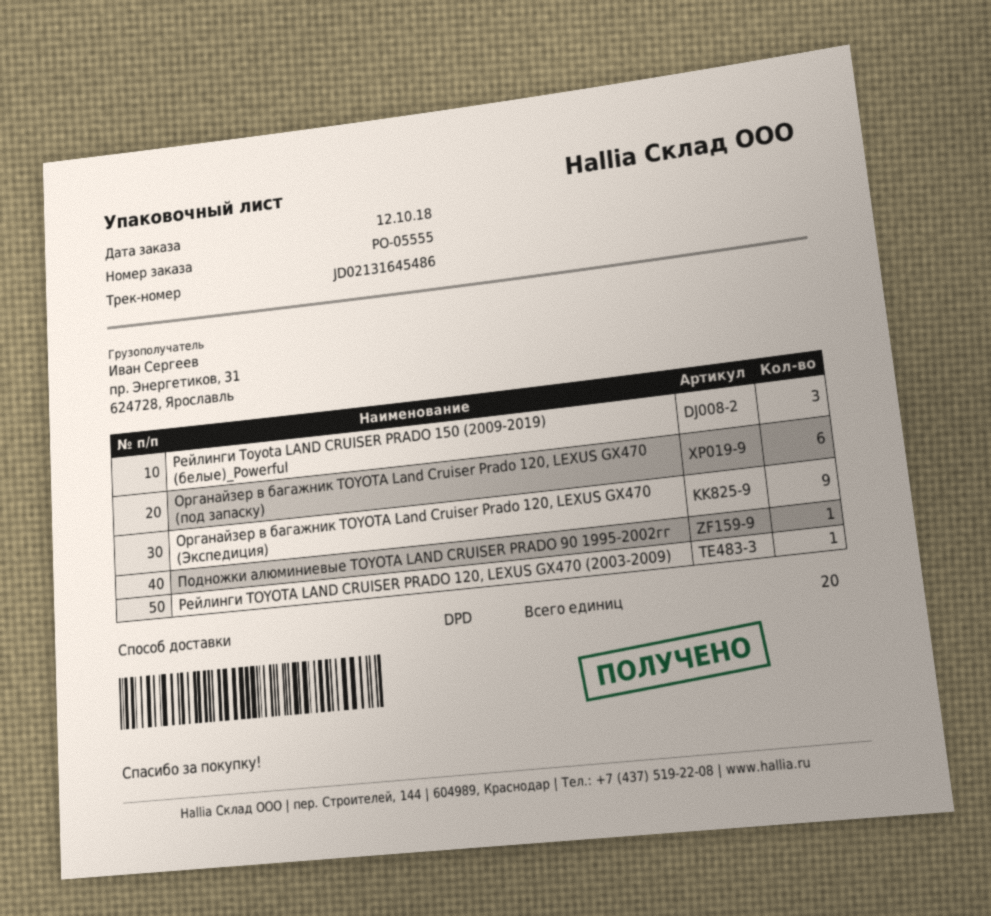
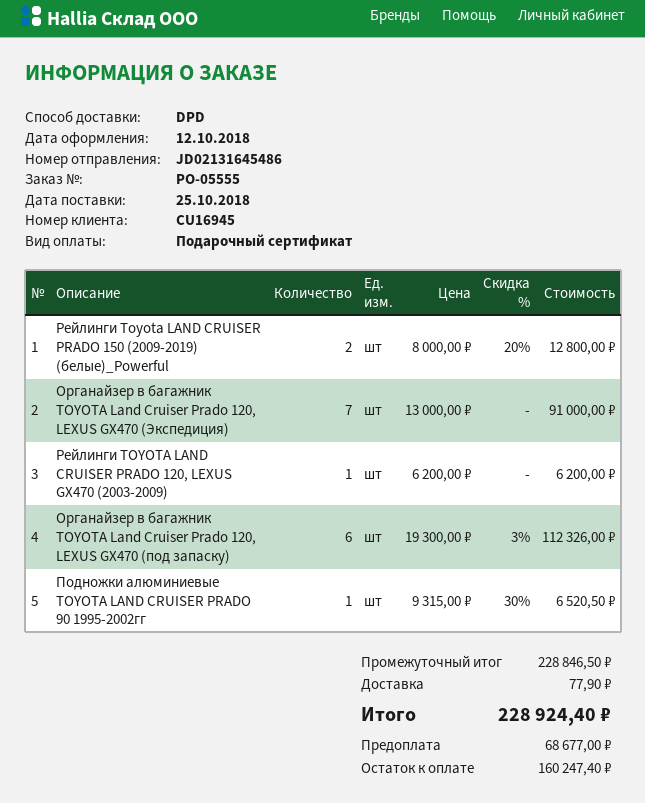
Рейлинги Toyota LAND CRUISER PRADO 150 (2009-2019) (белые)_Powerful: 3 -> 2
Органайзер в багажник TOYOTA Land Cruiser Prado 120, LEXUS GX470 (Экспедиция): 9 -> 7

